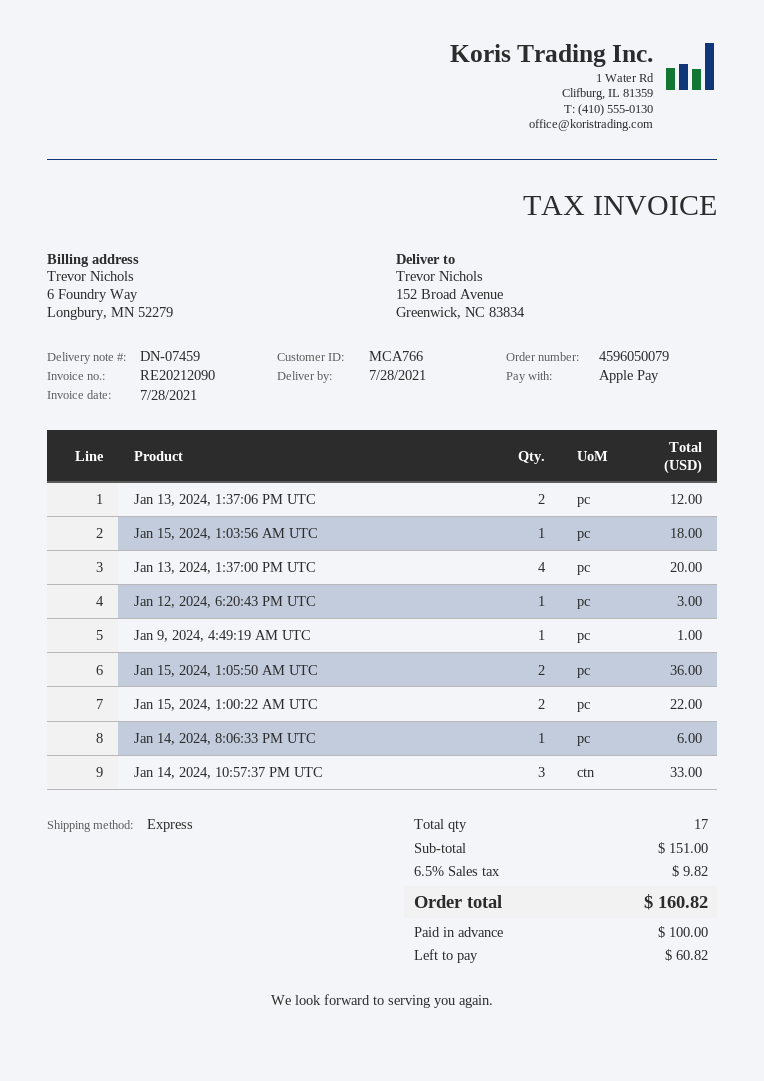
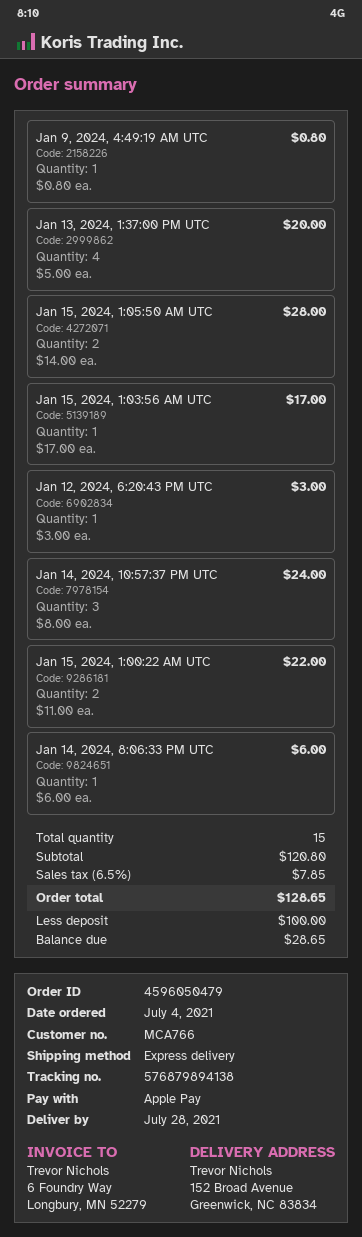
order number: 4596050079 -> 4596050479
Jan 13, 2024, 1:37:06 PM UTC: 2 for 12.00 -> none
Jan 15, 2024, 1:03:56 AM UTC: 1 for 18.00 -> 1 for 17.00
Jan 9, 2024, 4:49:19 AM UTC: 1 for 1.00 -> 1 for 0.80
Jan 15, 2024, 1:05:50 AM UTC: 2 for 36.00 -> 2 for 28.00
Jan 14, 2024, 10:57:37 PM UTC: 3 for 33.00 -> 3 for 24.00
total quantity: 17 -> 15
subtotal: 151.00 -> 120.80
tax: 6.5% = 9.82 -> 6.5% = 7.85
total: 160.82 -> 128.65
balance: 60.82 -> 28.65

